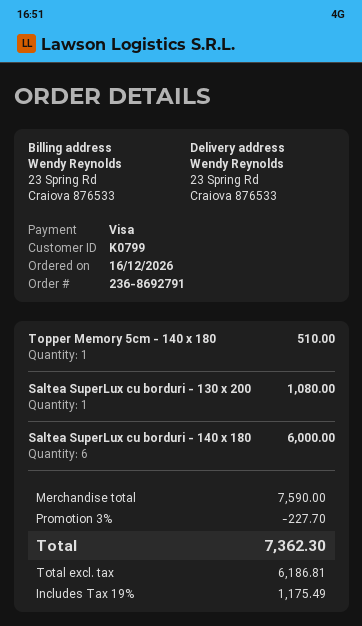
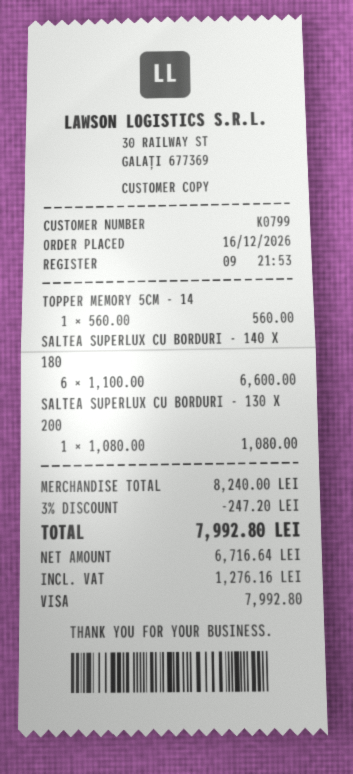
Topper Memory 5cm - 140 x 180: 1 for 510.00 -> 1 for 560.00
Saltea SuperLux cu borduri - 140 x 180: 6 for 6000.00 -> 6 for 6600.00
subtotal: 7590.00 -> 8240.00
discount: 3% = 227.70 -> 3% = 247.20
net: 6186.81 -> 6716.64
tax: 1175.49 -> 1276.16
total: 7362.30 -> 7992.80

